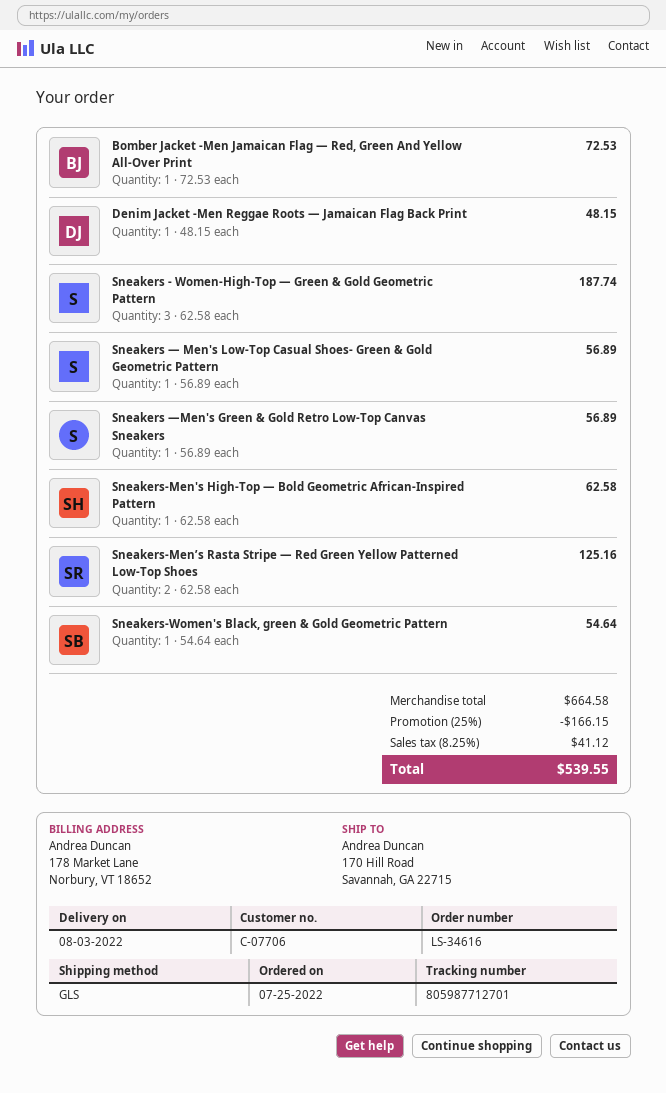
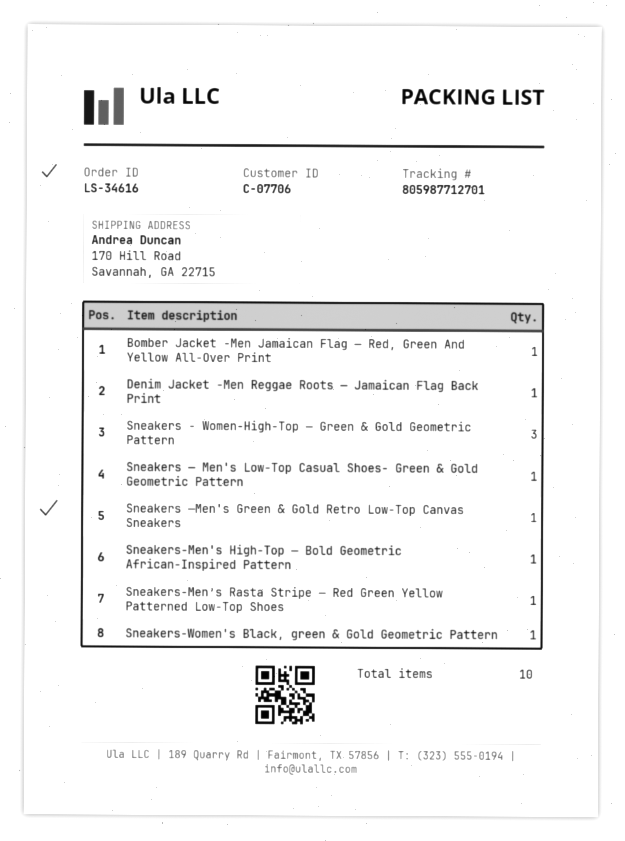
Sneakers-Men’s Rasta Stripe — Red Green Yellow Patterned Low-Top Shoes: 2 -> 1

